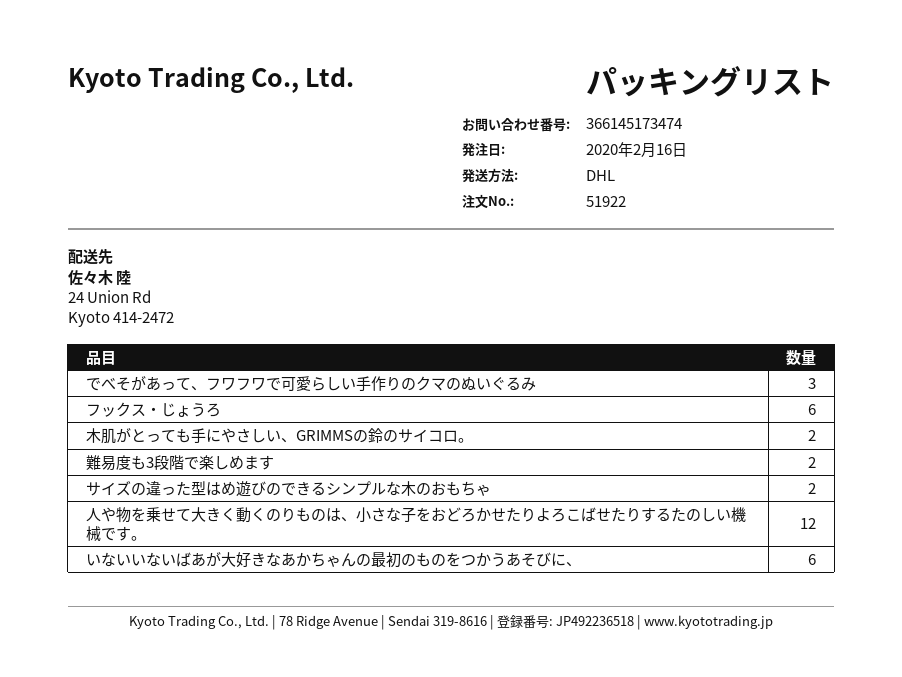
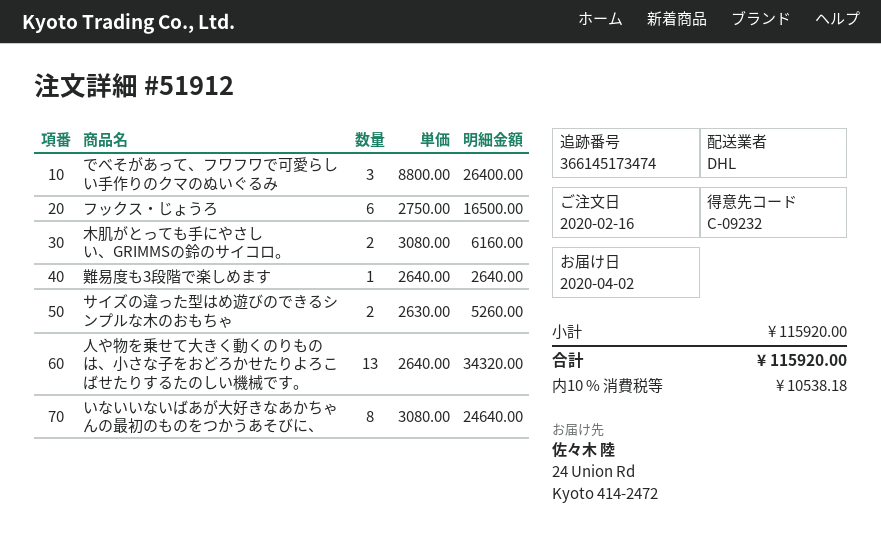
order number: 51922 -> 51912
難易度も3段階で楽しめます: 2 -> 1
人や物を乗せて大きく動くのりものは、小さな子をおどろかせたりよろこばせたりするたのしい機械です。: 12 -> 13
いないいないばあが大好きなあかちゃんの最初のものをつかうあそびに、: 6 -> 8

